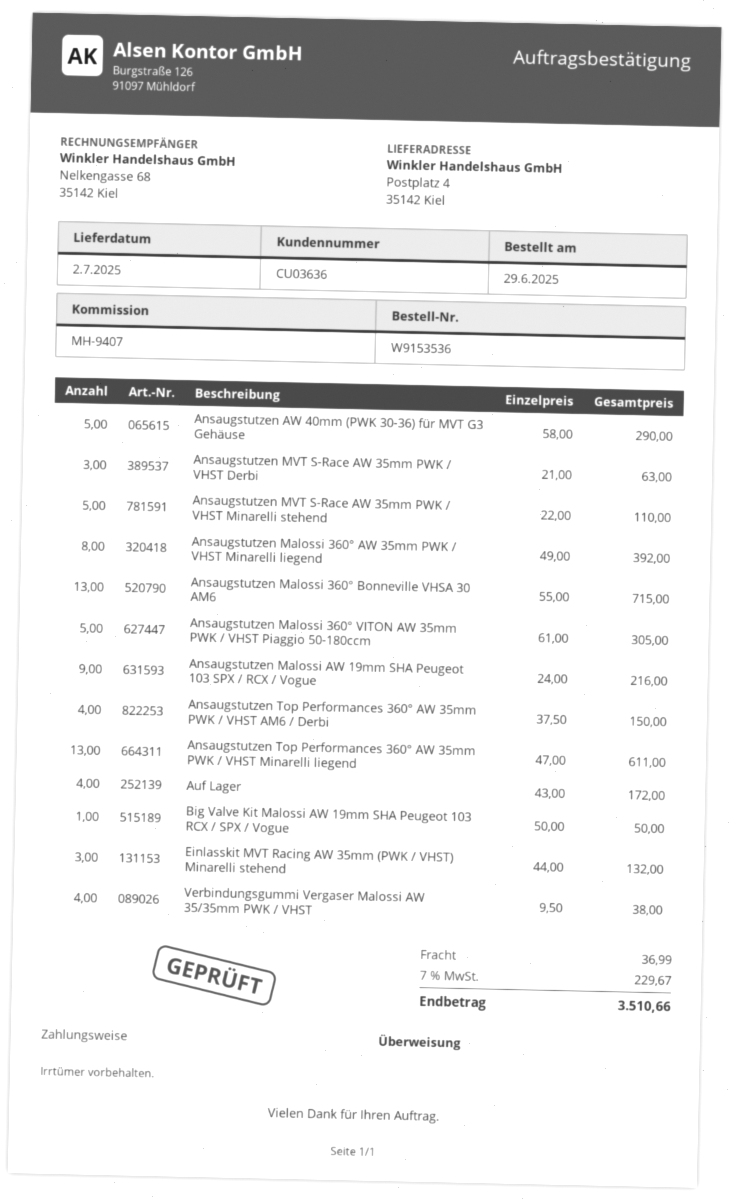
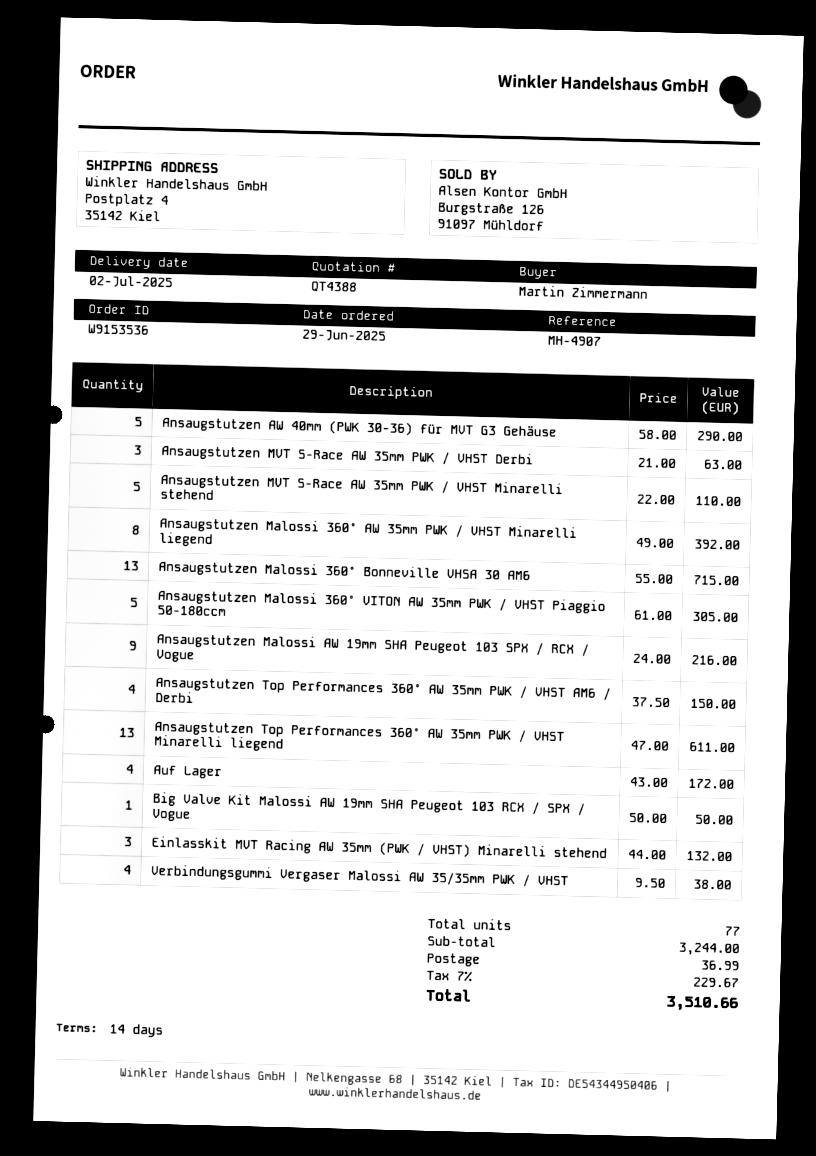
reference: MH-9407 -> MH-4907

